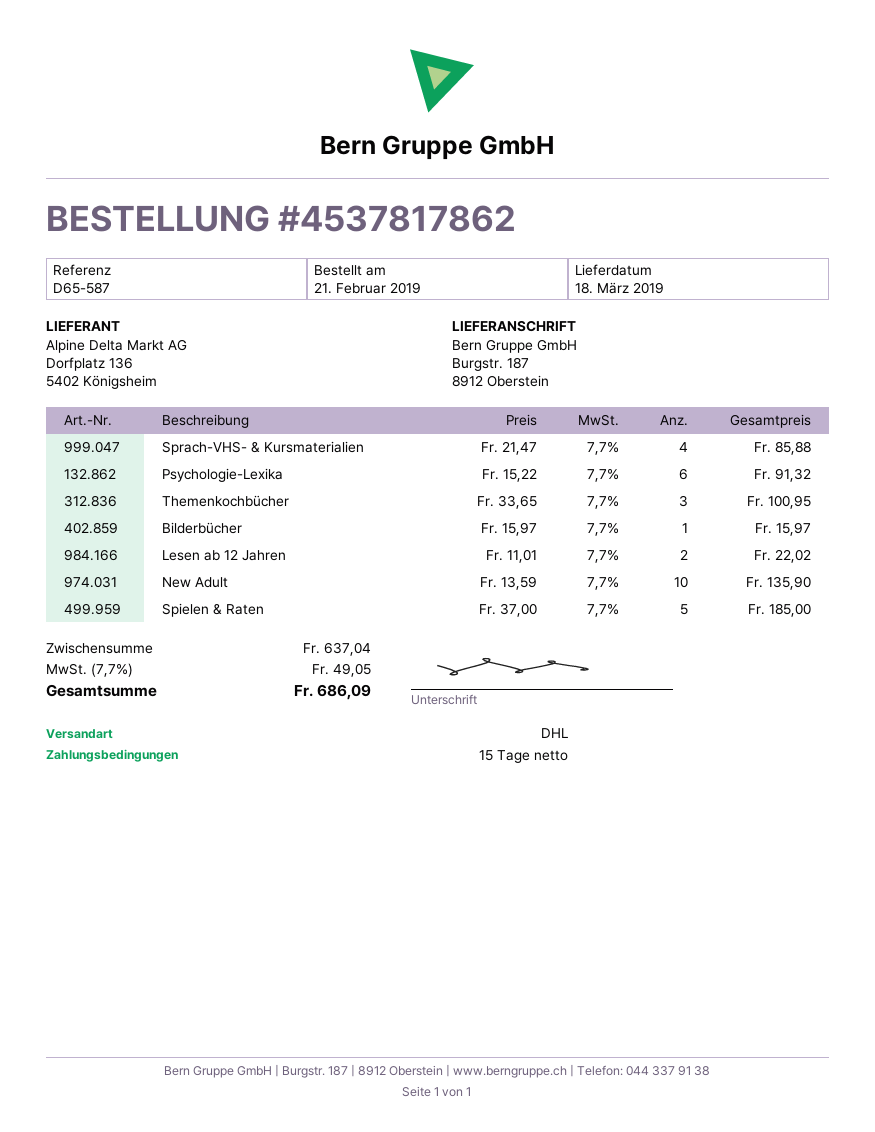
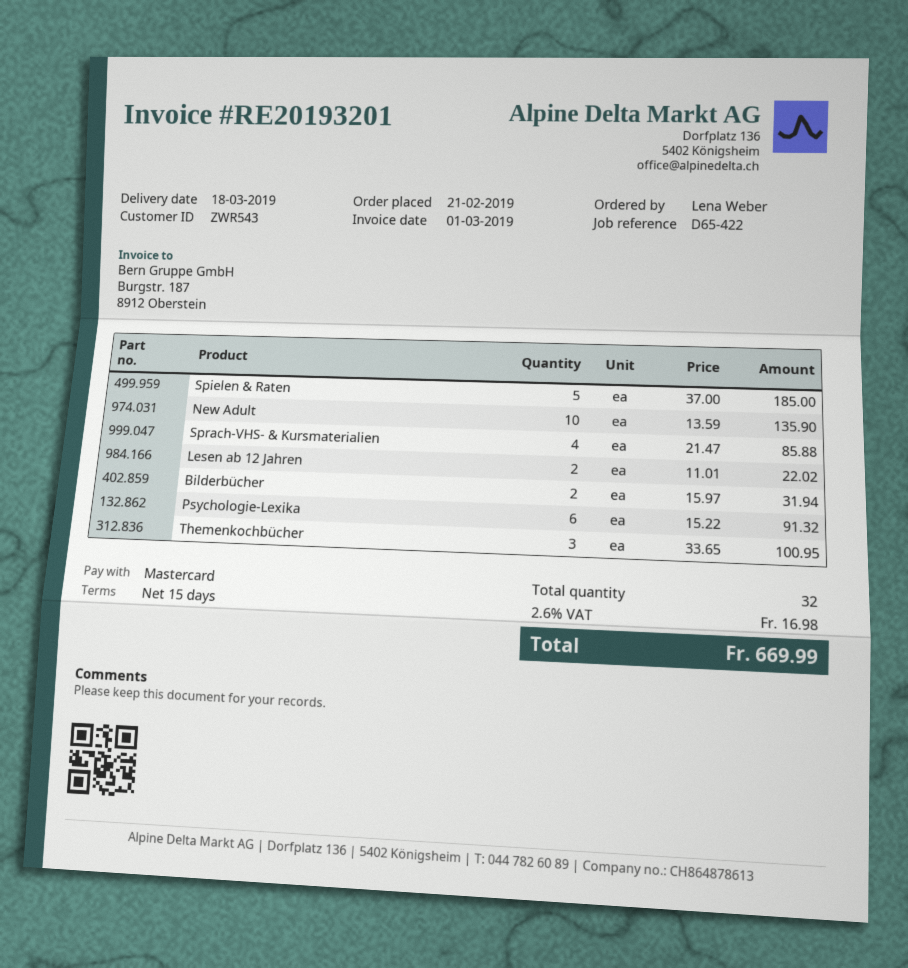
reference: D65-587 -> D65-422
Bilderbücher: 1 x 15.97 = 15.97 -> 2 x 15.97 = 31.94
tax: 7.7% = 49.05 -> 2.6% = 16.98
total: 686.09 -> 669.99

